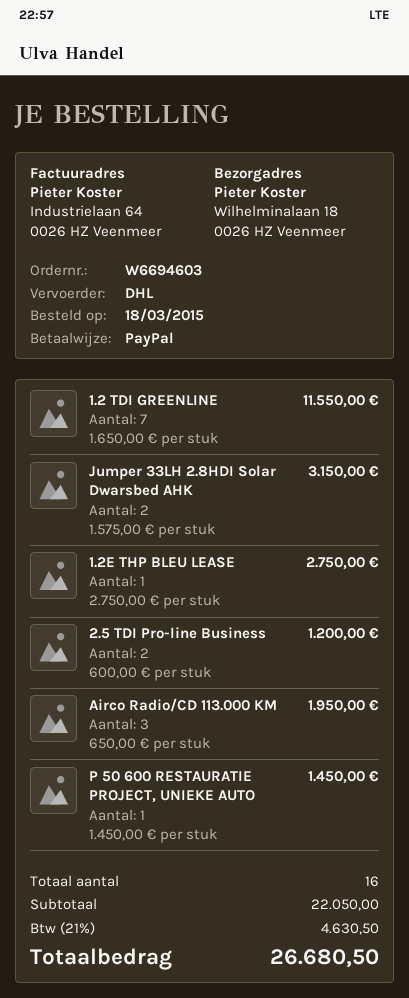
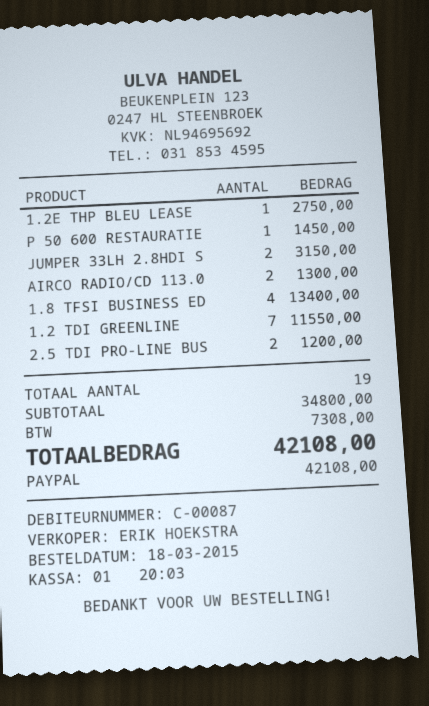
Airco Radio/CD 113.000 KM: 3 for 1950.00 -> 2 for 1300.00
1.8 TFSI BUSINESS ED: none -> 4 for 13400.00
total quantity: 16 -> 19
subtotal: 22050.00 -> 34800.00
tax: 4630.50 -> 7308.00
total: 26680.50 -> 42108.00

